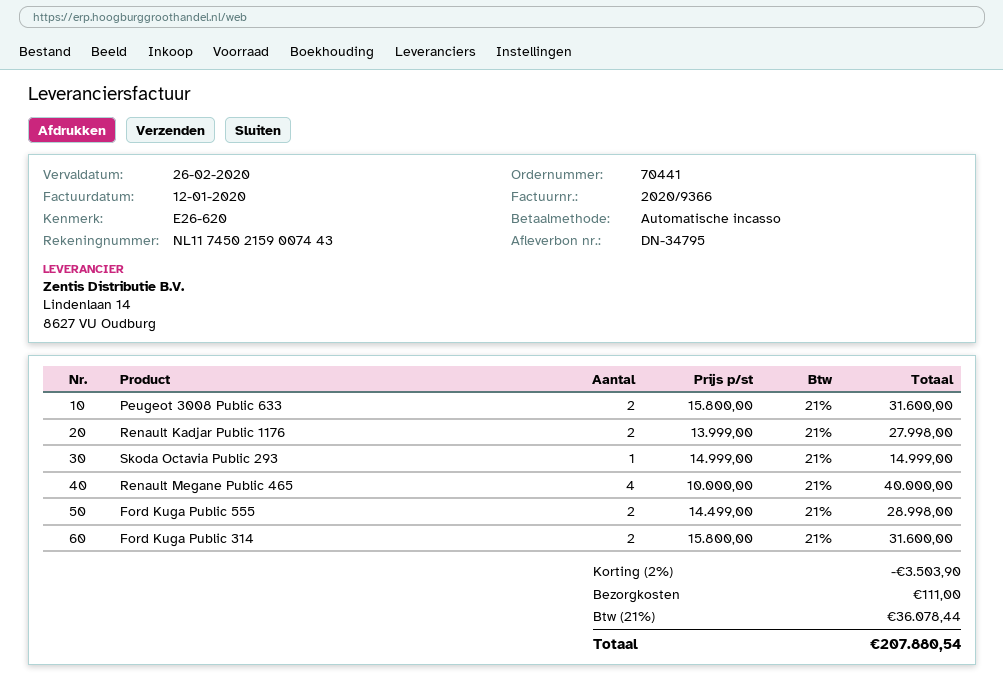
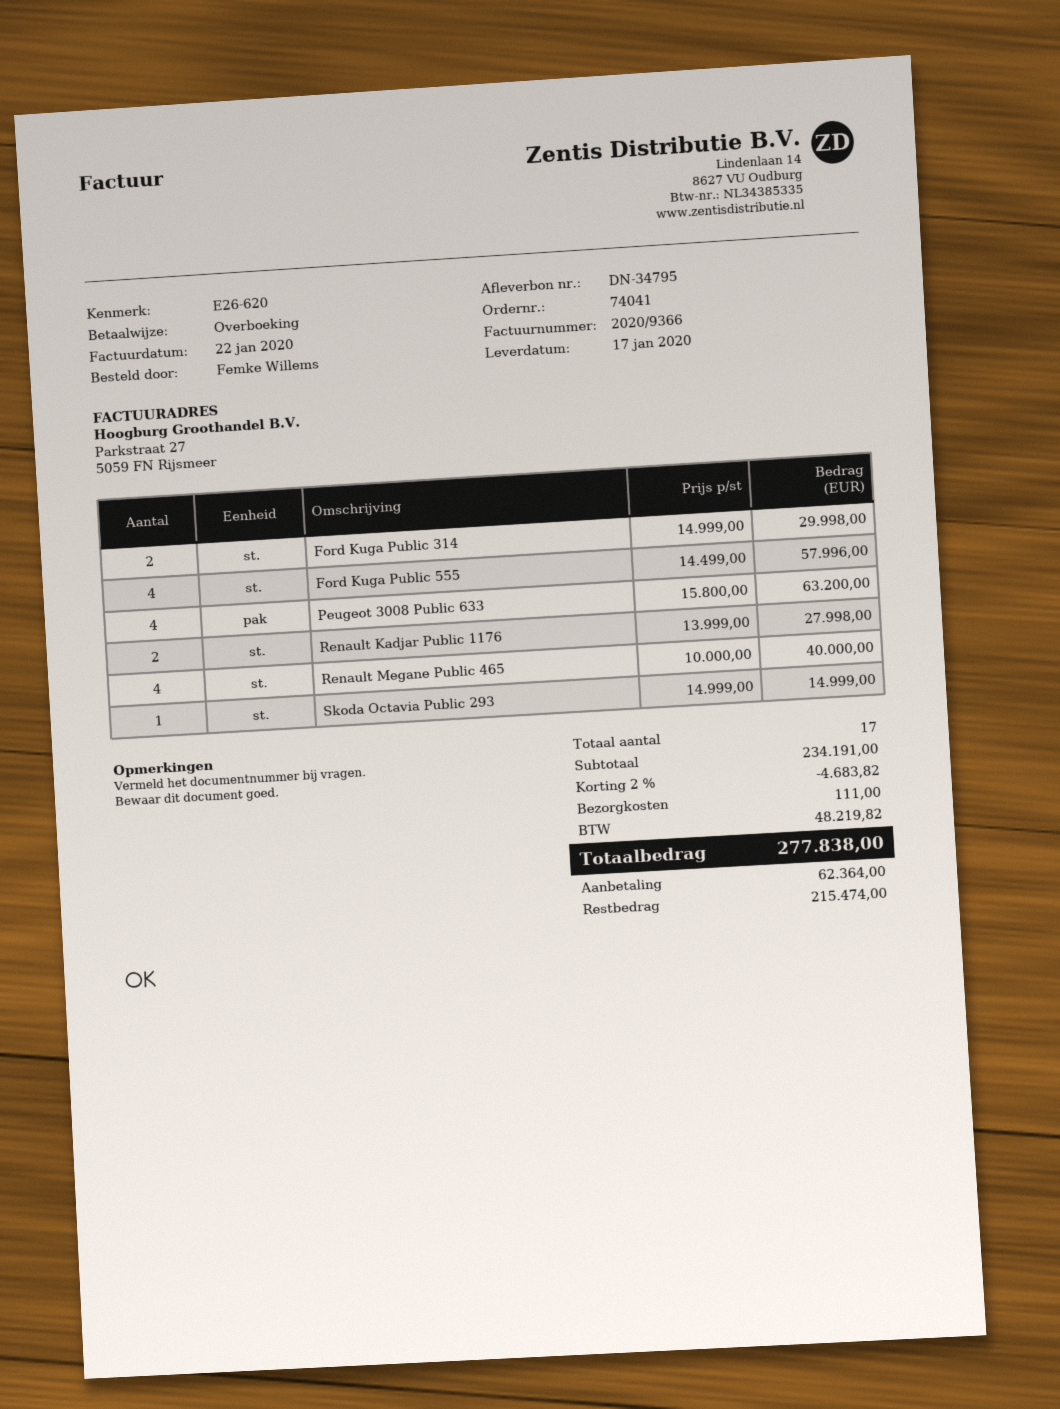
order number: 70441 -> 74041
invoice date: 2020-01-12 -> 2020-01-22
payment method: direct debit -> bank transfer
Peugeot 3008 Public 633: 2 x 15800.00 = 31600.00 -> 4 x 15800.00 = 63200.00
Ford Kuga Public 555: 2 x 14499.00 = 28998.00 -> 4 x 14499.00 = 57996.00
Ford Kuga Public 314: 2 x 15800.00 = 31600.00 -> 2 x 14999.00 = 29998.00
discount: 2% = 3503.90 -> 2% = 4683.82
tax: 36078.44 -> 48219.82
total: 207880.54 -> 277838.00

